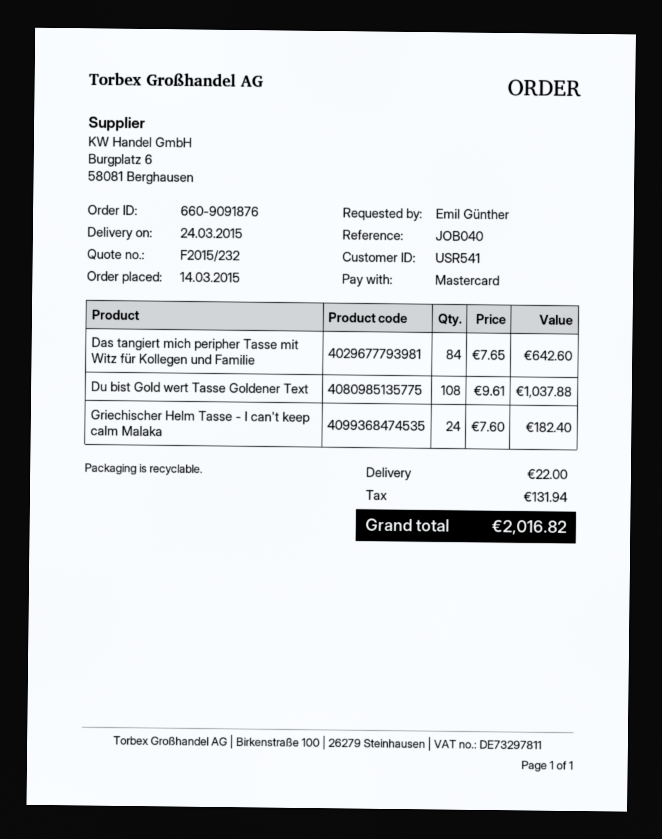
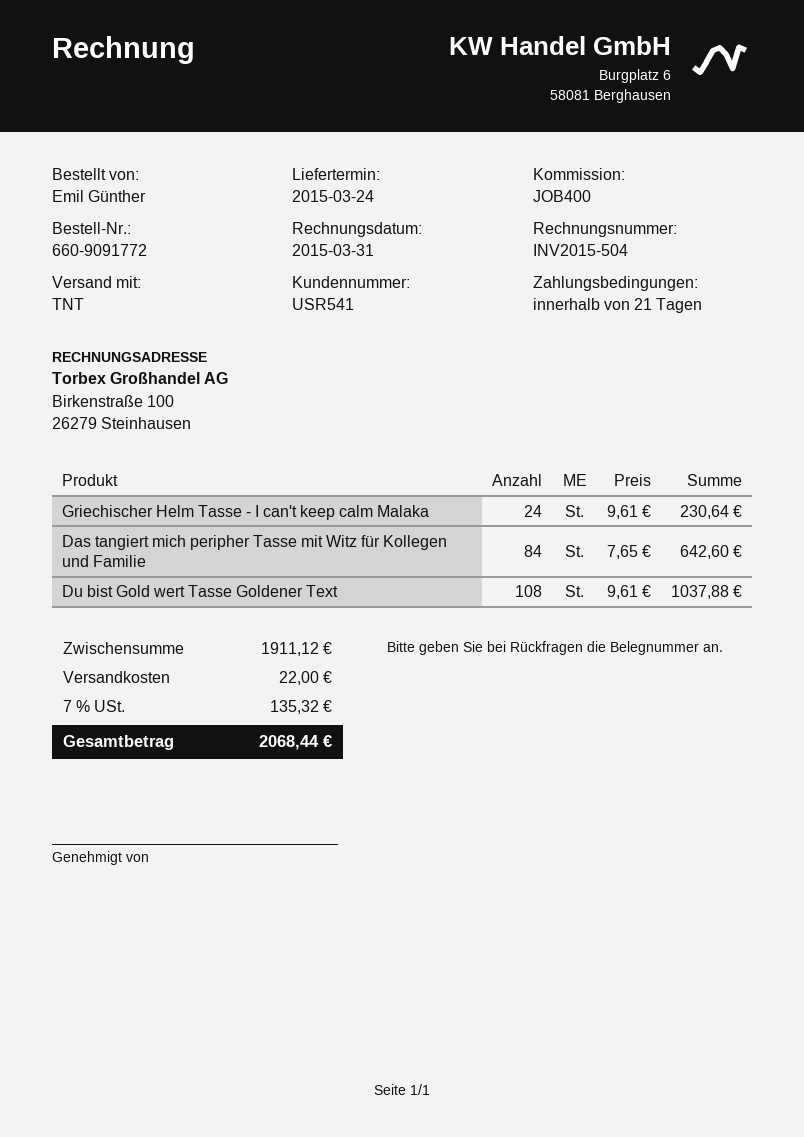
order number: 660-9091876 -> 660-9091772
reference: JOB040 -> JOB400
Griechischer Helm Tasse - I can't keep calm Malaka: 24 x 7.60 = 182.40 -> 24 x 9.61 = 230.64
tax: 131.94 -> 135.32
total: 2016.82 -> 2068.44

